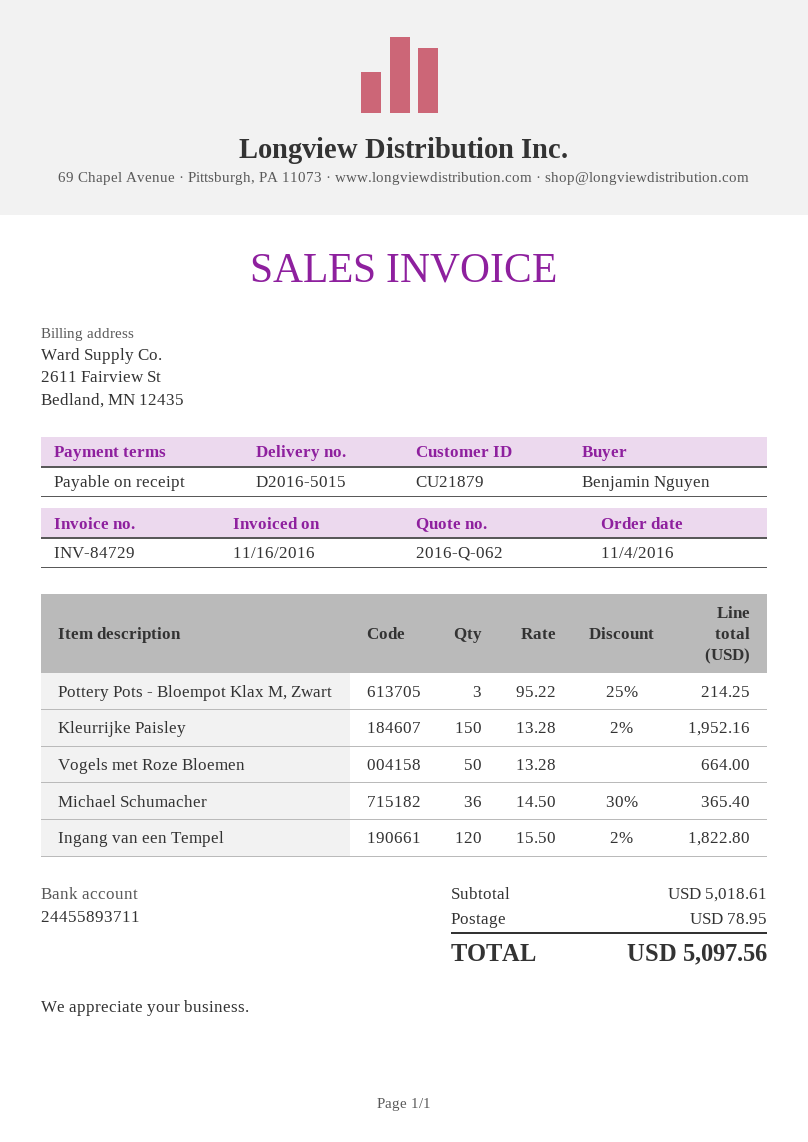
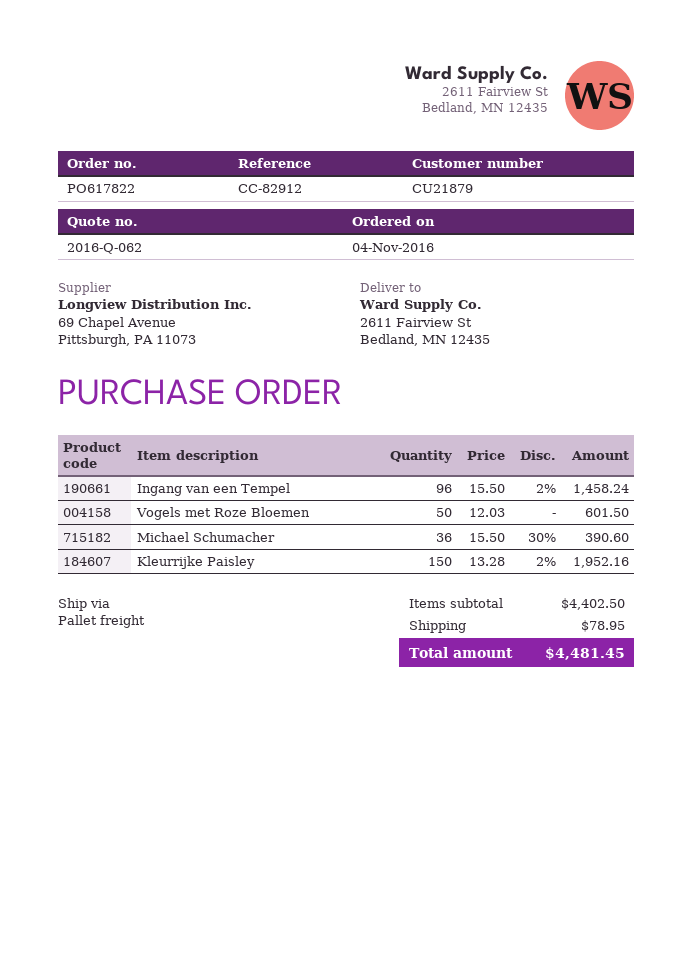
Pottery Pots - Bloempot Klax M, Zwart: 3 x 95.22 - 25% = 214.25 -> none
Vogels met Roze Bloemen: 50 x 13.28 = 664.00 -> 50 x 12.03 = 601.50
Michael Schumacher: 36 x 14.50 - 30% = 365.40 -> 36 x 15.50 - 30% = 390.60
Ingang van een Tempel: 120 x 15.50 - 2% = 1822.80 -> 96 x 15.50 - 2% = 1458.24
subtotal: 5018.61 -> 4402.50
total: 5097.56 -> 4481.45

